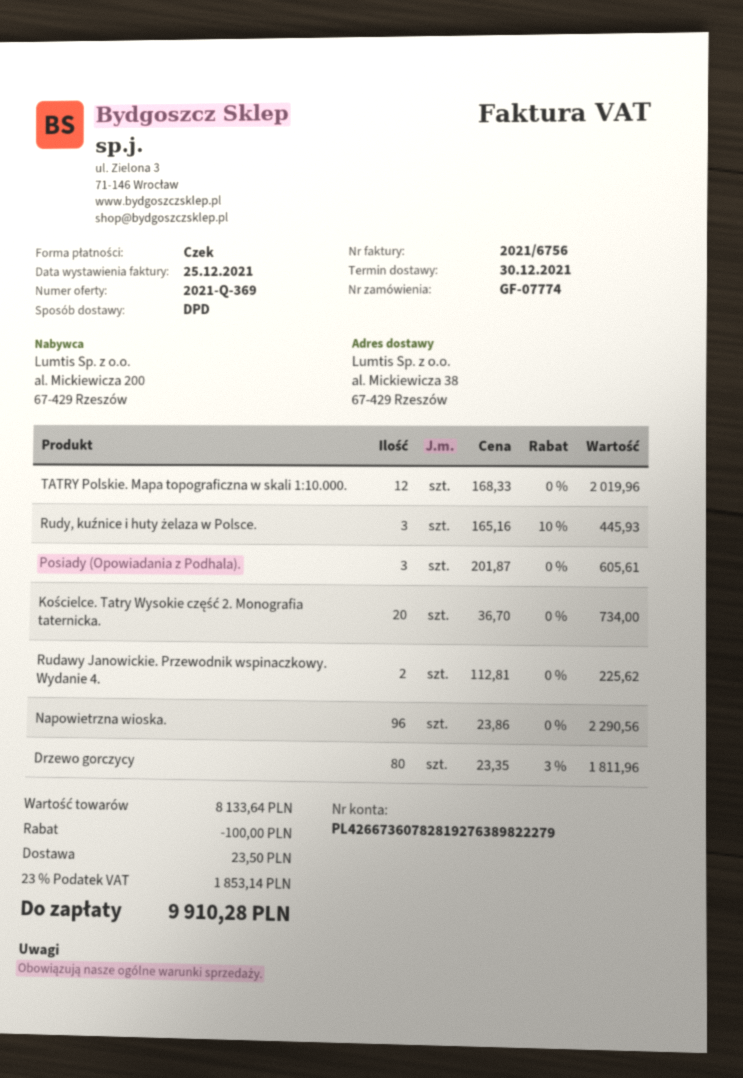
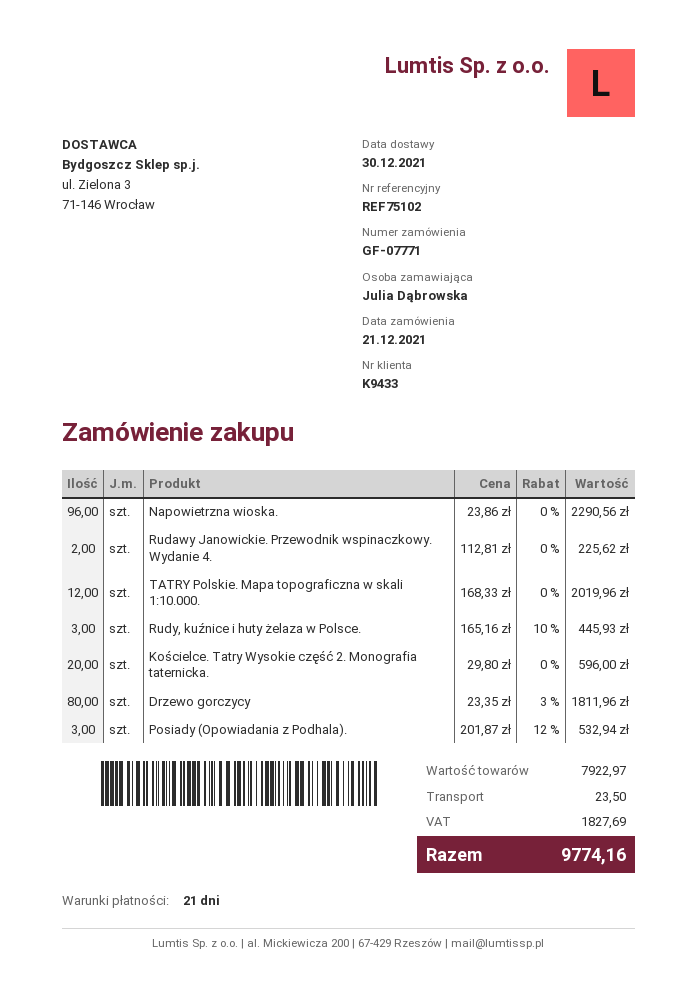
order number: GF-07774 -> GF-07771
Posiady (Opowiadania z Podhala).: 3 x 201.87 = 605.61 -> 3 x 201.87 - 12% = 532.94
Kościelce. Tatry Wysokie część 2. Monografia taternicka.: 20 x 36.70 = 734.00 -> 20 x 29.80 = 596.00
subtotal: 8133.64 -> 7922.97
discount: 100.00 -> none
tax: 1853.14 -> 1827.69
total: 9910.28 -> 9774.16

